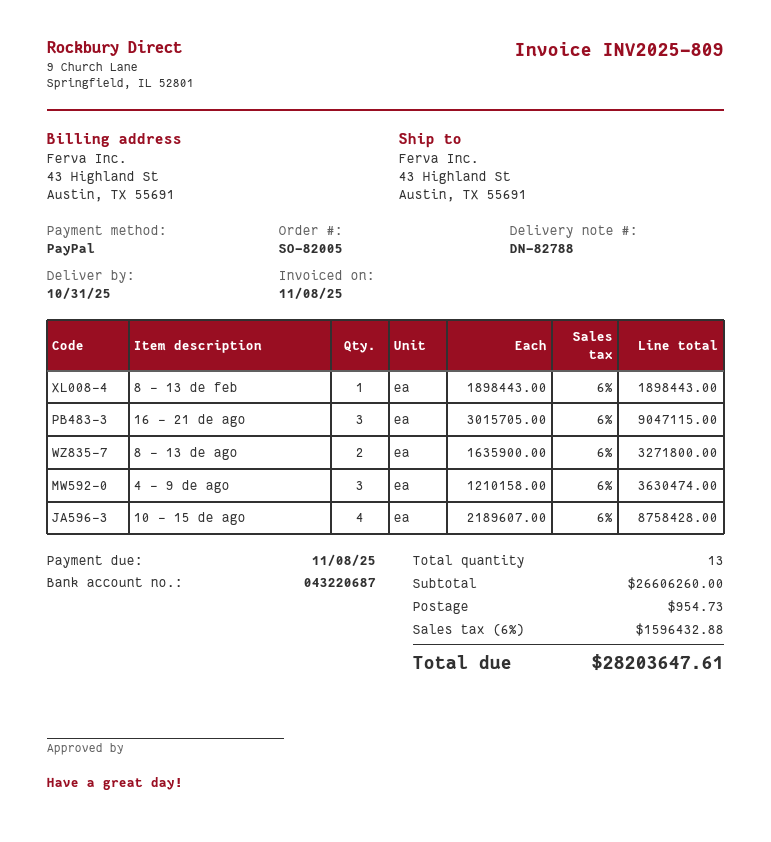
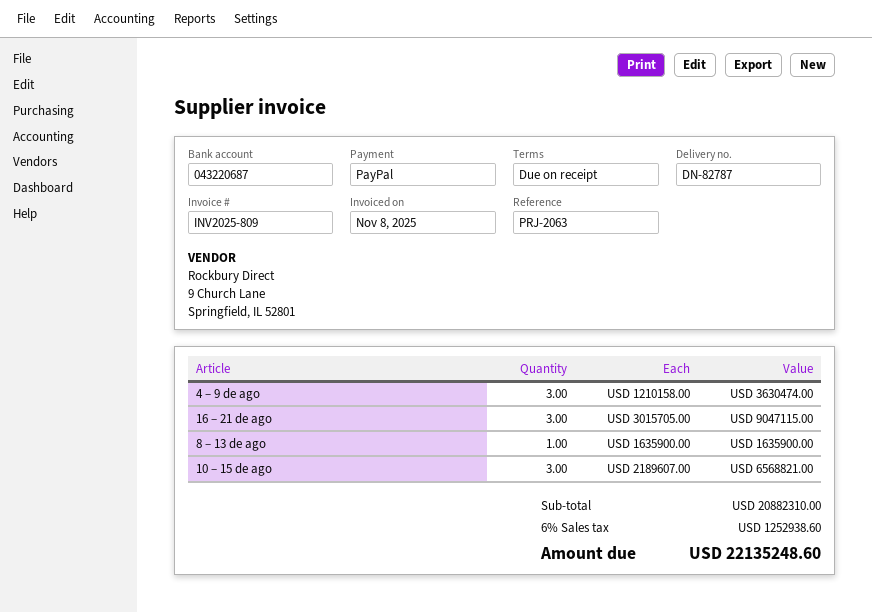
delivery note number: DN-82788 -> DN-82787
8 – 13 de feb: 1 x 1898443.00 = 1898443.00 -> none
8 – 13 de ago: 2 x 1635900.00 = 3271800.00 -> 1 x 1635900.00 = 1635900.00
10 – 15 de ago: 4 x 2189607.00 = 8758428.00 -> 3 x 2189607.00 = 6568821.00
subtotal: 26606260.00 -> 20882310.00
shipping: 954.73 -> none
tax: 6% = 1596432.88 -> 6% = 1252938.60
total: 28203647.61 -> 22135248.60

